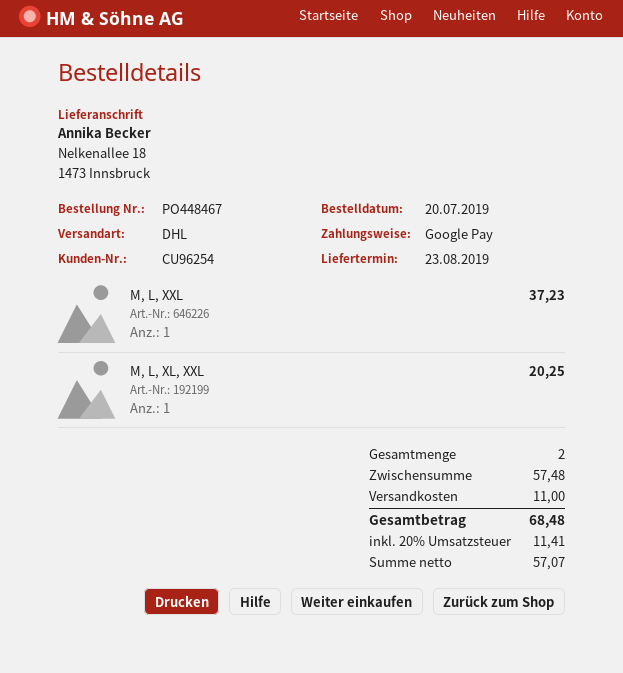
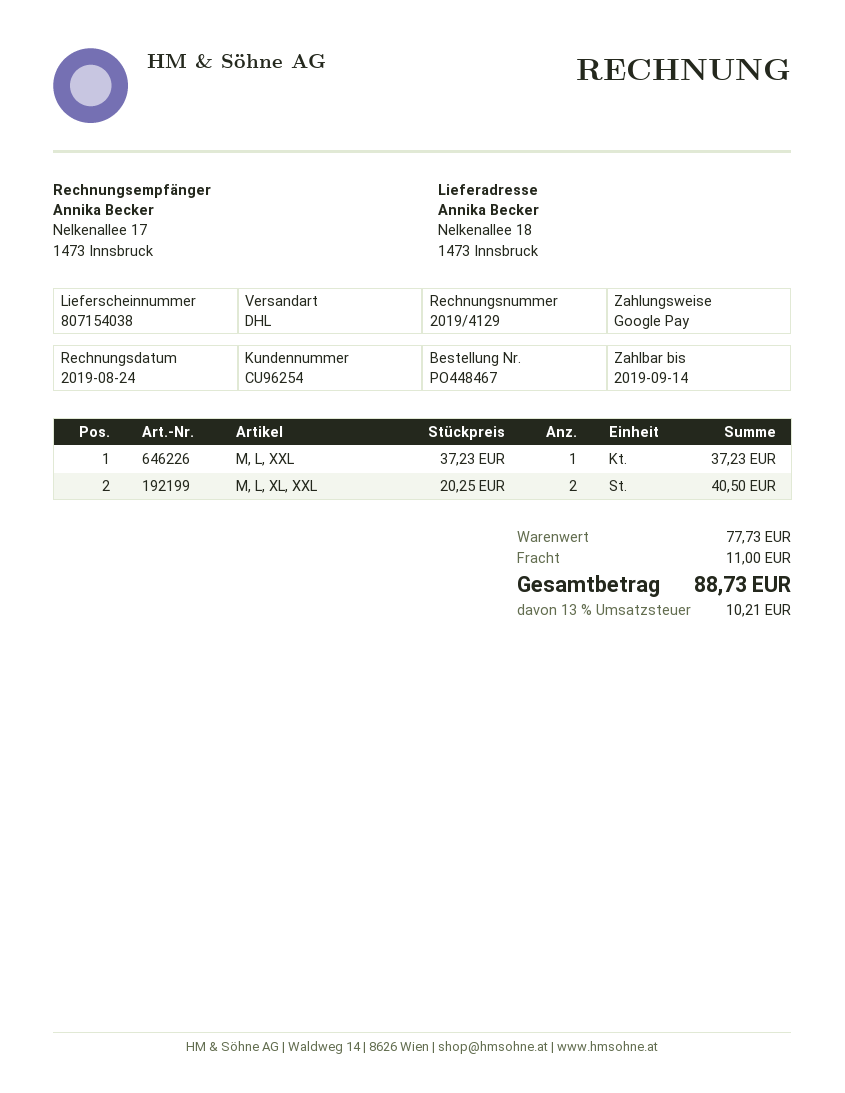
M, L, XL, XXL: 1 for 20.25 -> 2 for 40.50
subtotal: 57.48 -> 77.73
tax: 20% = 11.41 -> 13% = 10.21
total: 68.48 -> 88.73

